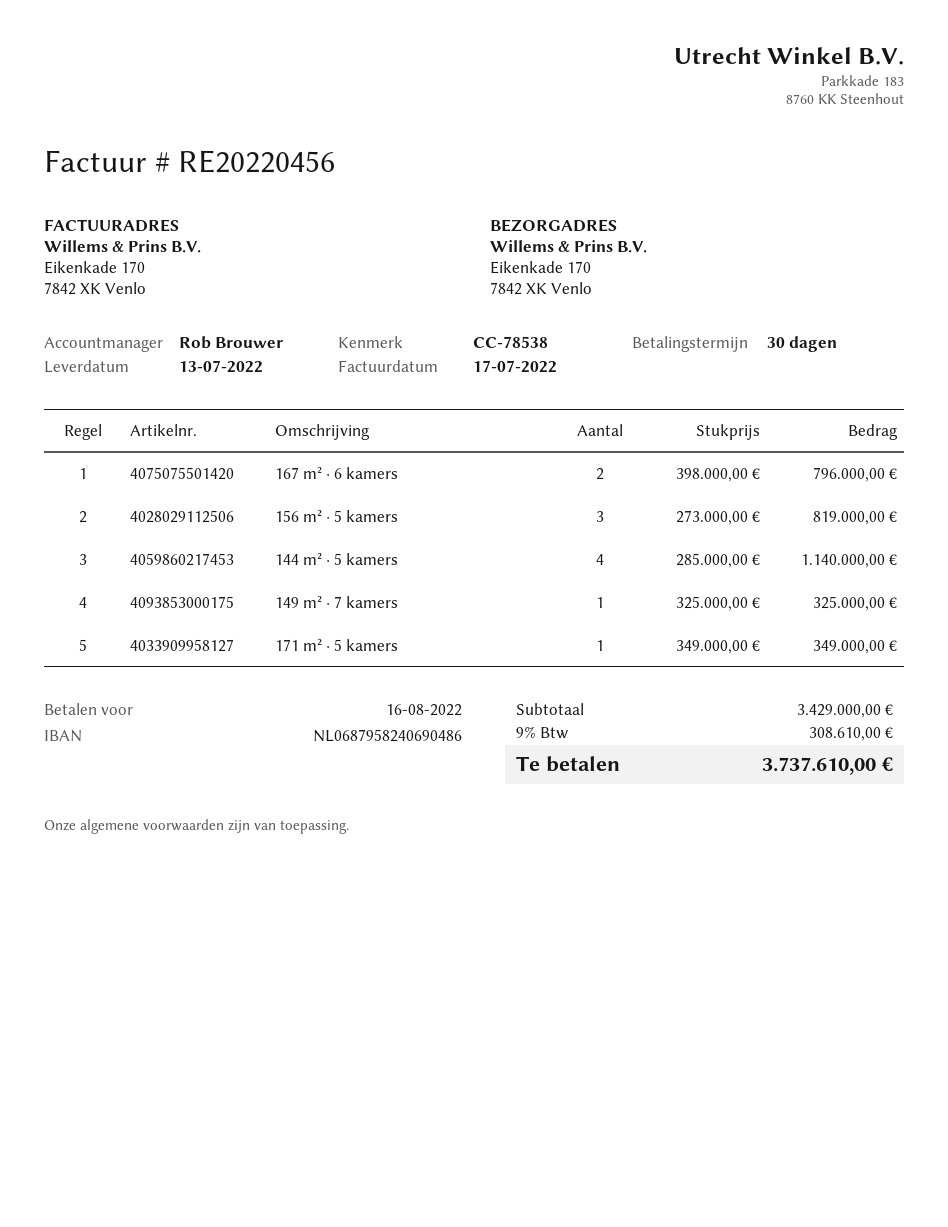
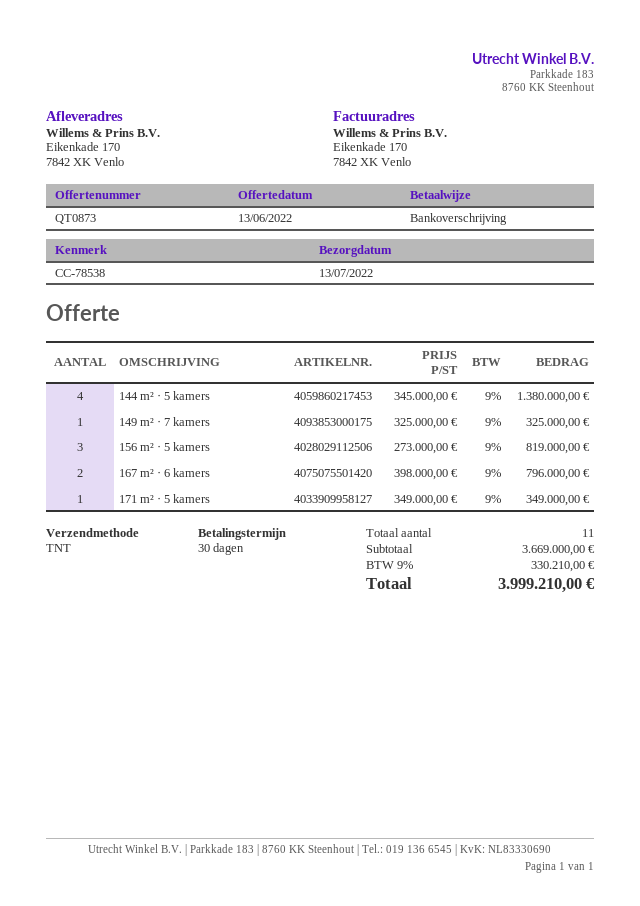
144 m² · 5 kamers: 4 x 285000.00 = 1140000.00 -> 4 x 345000.00 = 1380000.00
subtotal: 3429000.00 -> 3669000.00
tax: 9% = 308610.00 -> 9% = 330210.00
total: 3737610.00 -> 3999210.00

